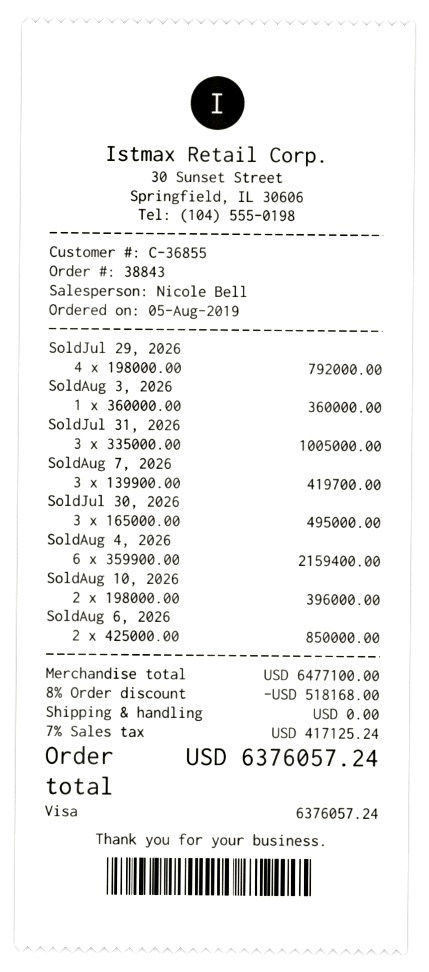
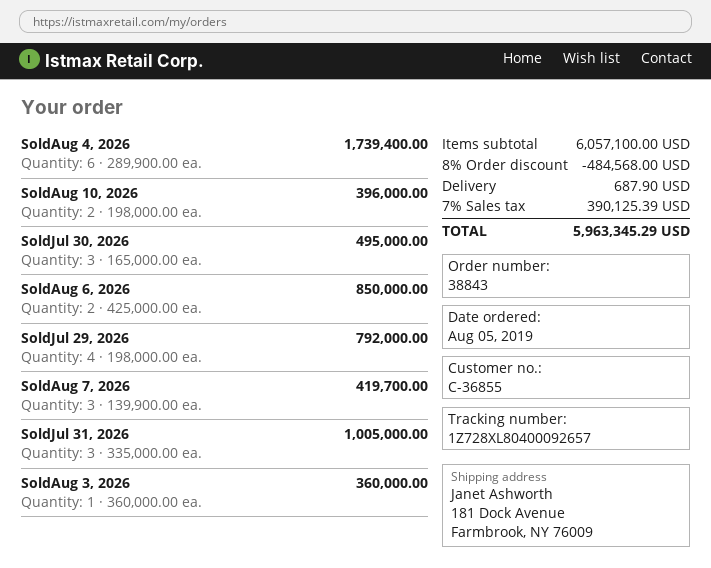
SoldAug 4, 2026: 6 x 359900.00 = 2159400.00 -> 6 x 289900.00 = 1739400.00
subtotal: 6477100.00 -> 6057100.00
discount: 8% = 518168.00 -> 8% = 484568.00
shipping: 0.00 -> 687.90
tax: 7% = 417125.24 -> 7% = 390125.39
total: 6376057.24 -> 5963345.29

